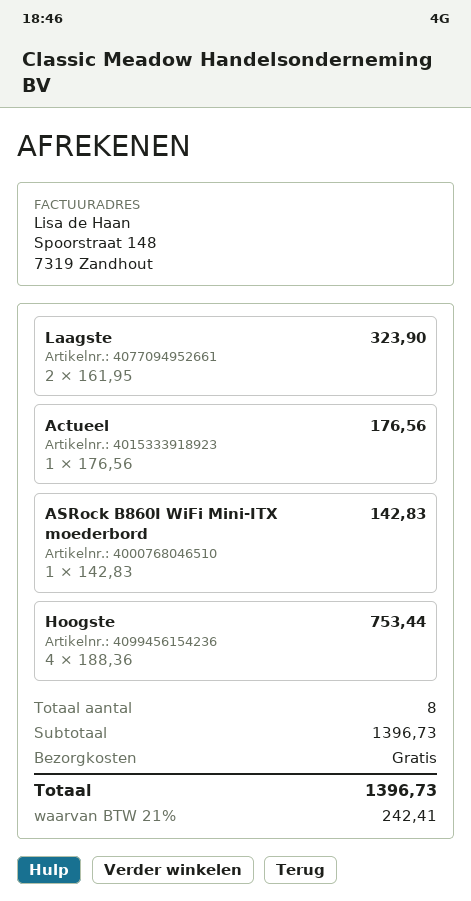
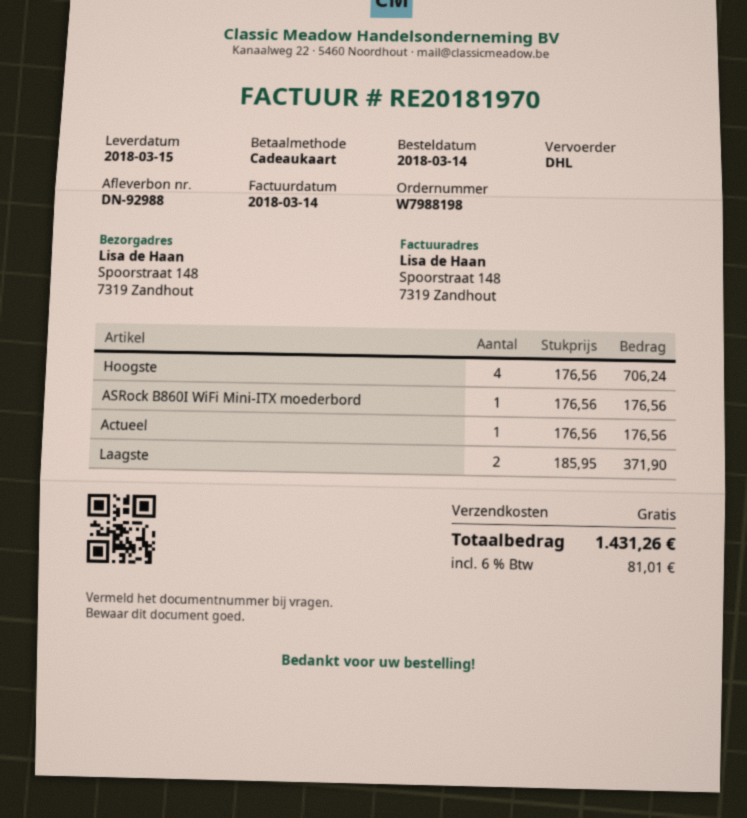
Laagste: 2 x 161.95 = 323.90 -> 2 x 185.95 = 371.90
ASRock B860I WiFi Mini-ITX moederbord: 1 x 142.83 = 142.83 -> 1 x 176.56 = 176.56
Hoogste: 4 x 188.36 = 753.44 -> 4 x 176.56 = 706.24
tax: 21% = 242.41 -> 6% = 81.01
total: 1396.73 -> 1431.26

